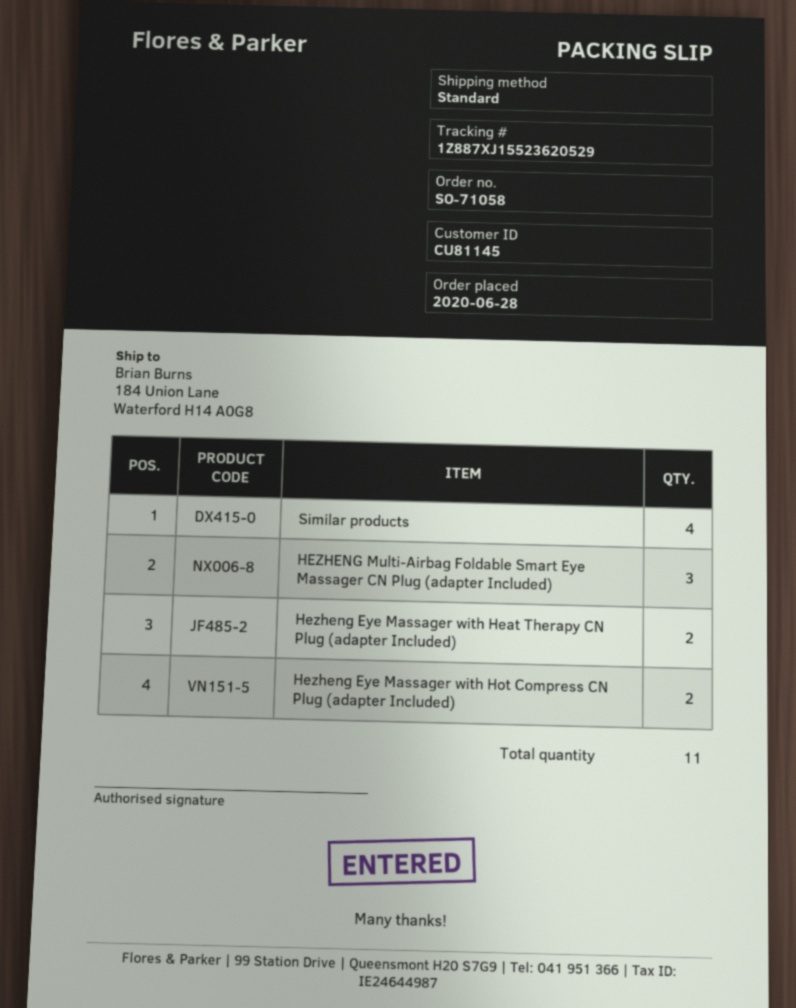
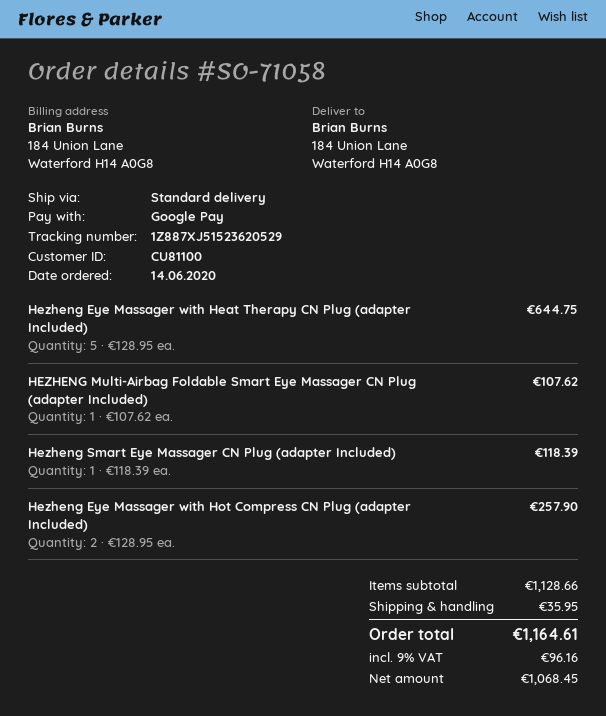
order date: 2020-06-28 -> 2020-06-14
customer number: CU81145 -> CU81100
tracking number: 1Z887XJ15523620529 -> 1Z887XJ51523620529
Similar products: 4 -> none
HEZHENG Multi-Airbag Foldable Smart Eye Massager CN Plug (adapter Included): 3 -> 1
Hezheng Eye Massager with Heat Therapy CN Plug (adapter Included): 2 -> 5
Hezheng Smart Eye Massager CN Plug (adapter Included): none -> 1

